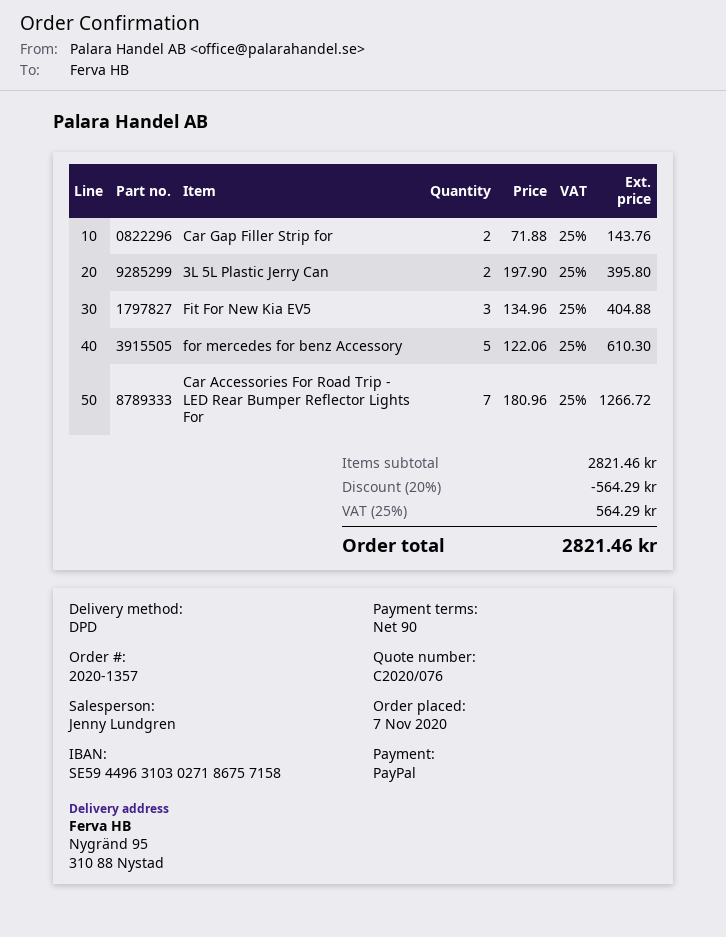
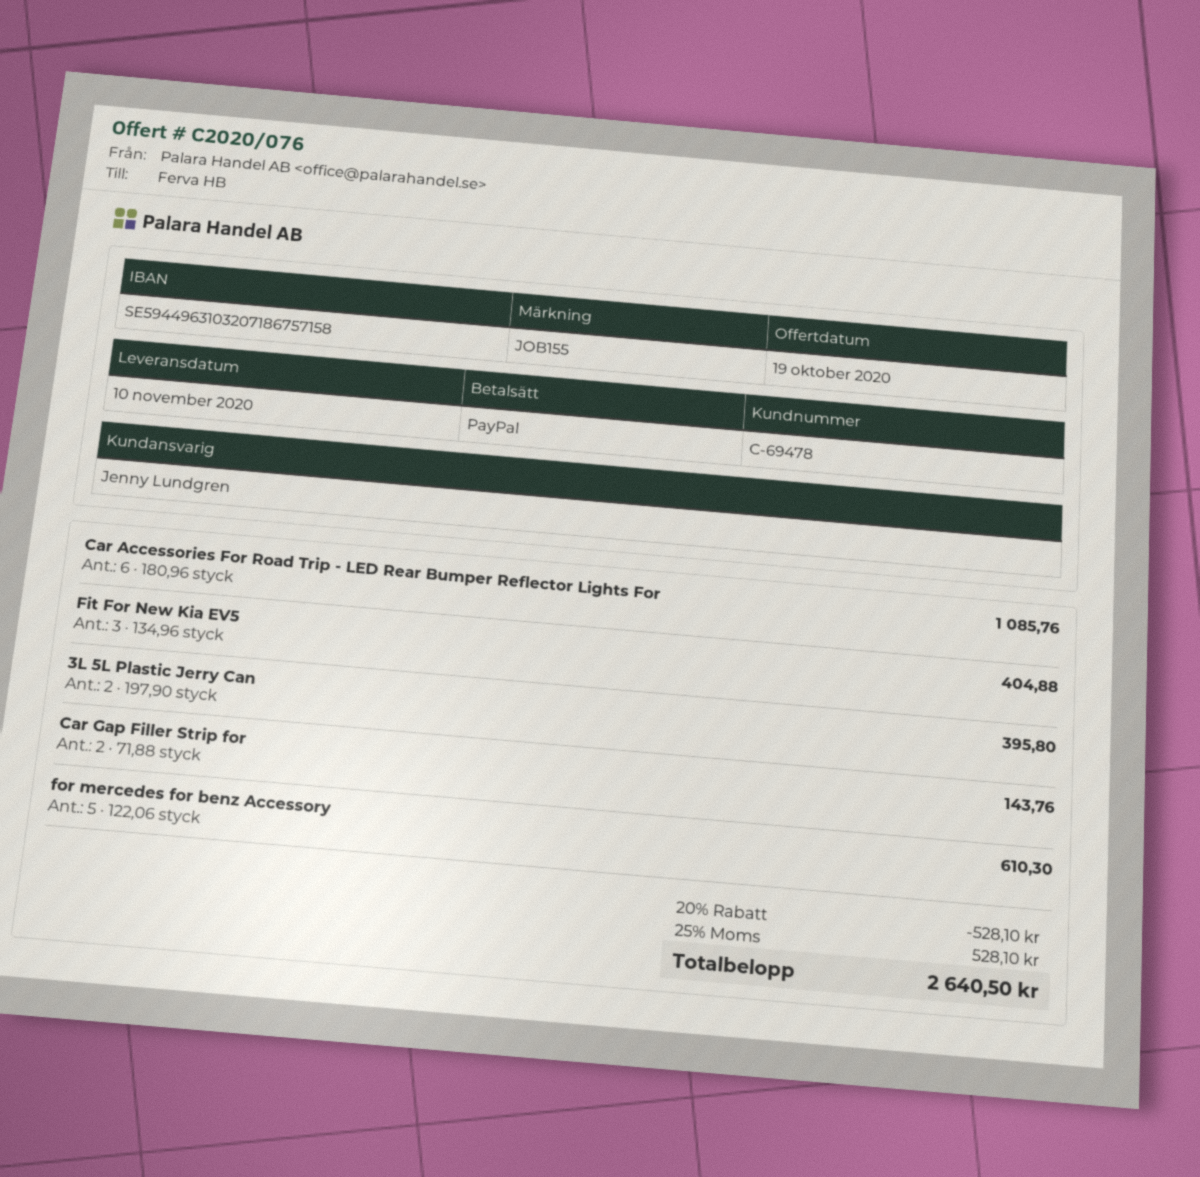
bank account: SE5944963103027186757158 -> SE5944963103207186757158
Car Accessories For Road Trip - LED Rear Bumper Reflector Lights For: 7 x 180.96 = 1266.72 -> 6 x 180.96 = 1085.76
discount: 20% = 564.29 -> 20% = 528.10
tax: 25% = 564.29 -> 25% = 528.10
total: 2821.46 -> 2640.50

